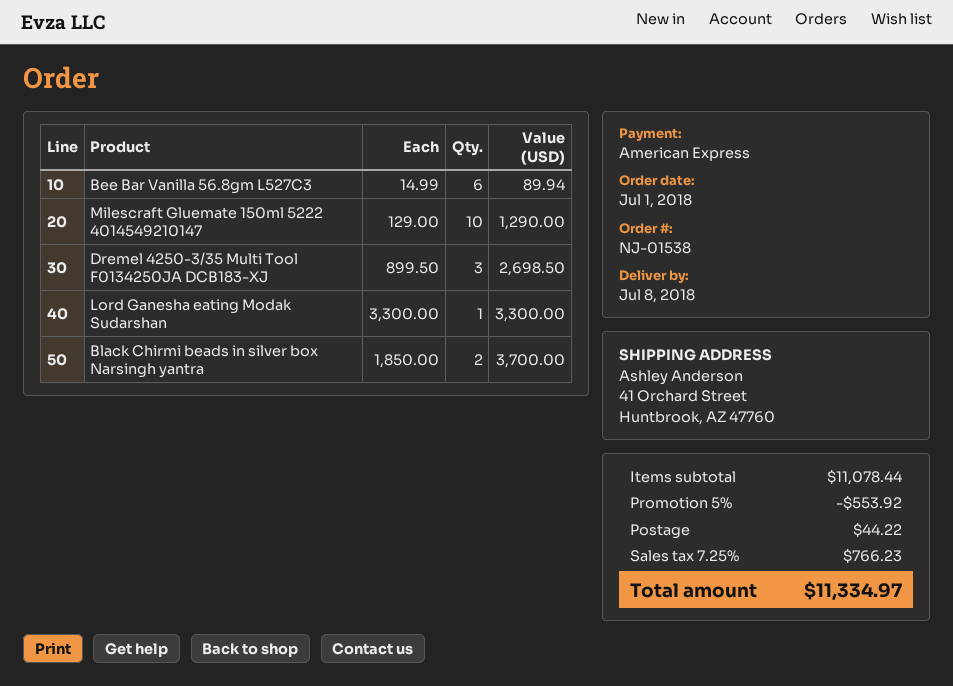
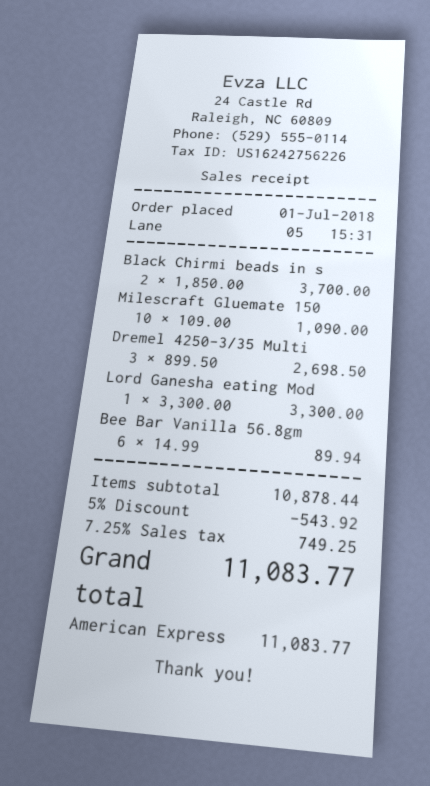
Milescraft Gluemate 150ml 5222 4014549210147: 10 x 129.00 = 1290.00 -> 10 x 109.00 = 1090.00
subtotal: 11078.44 -> 10878.44
discount: 5% = 553.92 -> 5% = 543.92
shipping: 44.22 -> none
tax: 7.25% = 766.23 -> 7.25% = 749.25
total: 11334.97 -> 11083.77

